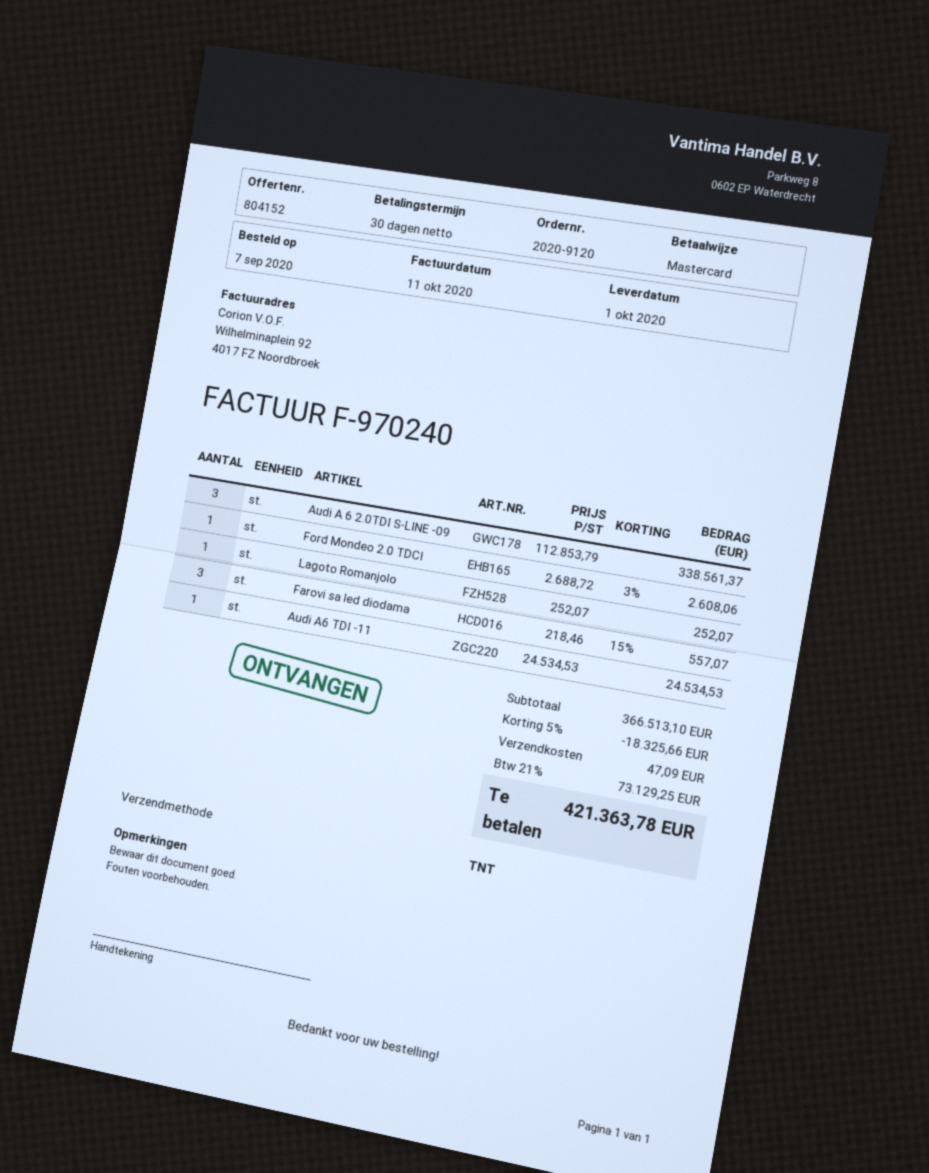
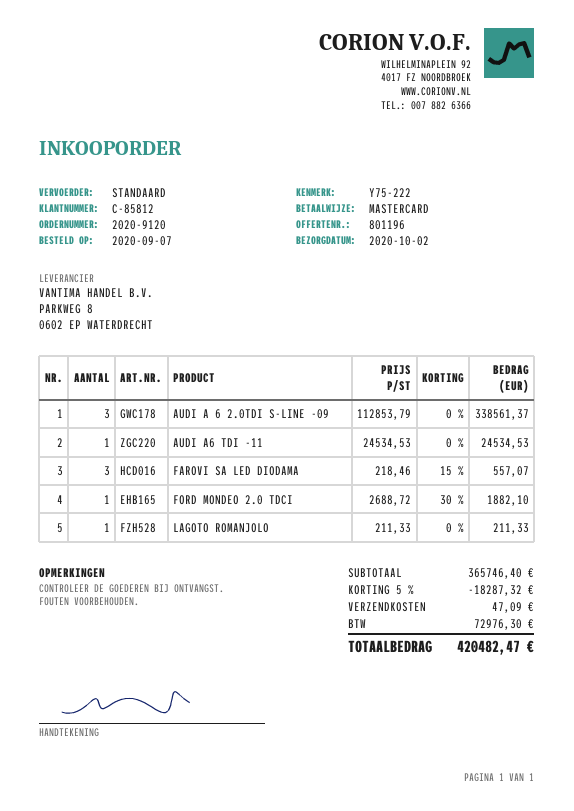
quote number: 804152 -> 801196
delivery date: 2020-10-01 -> 2020-10-02
shipping method: TNT -> standard
Ford Mondeo 2.0 TDCI: 1 x 2688.72 - 3% = 2608.06 -> 1 x 2688.72 - 30% = 1882.10
Lagoto Romanjolo: 1 x 252.07 = 252.07 -> 1 x 211.33 = 211.33
subtotal: 366513.10 -> 365746.40
discount: 5% = 18325.66 -> 5% = 18287.32
tax: 73129.25 -> 72976.30
total: 421363.78 -> 420482.47

